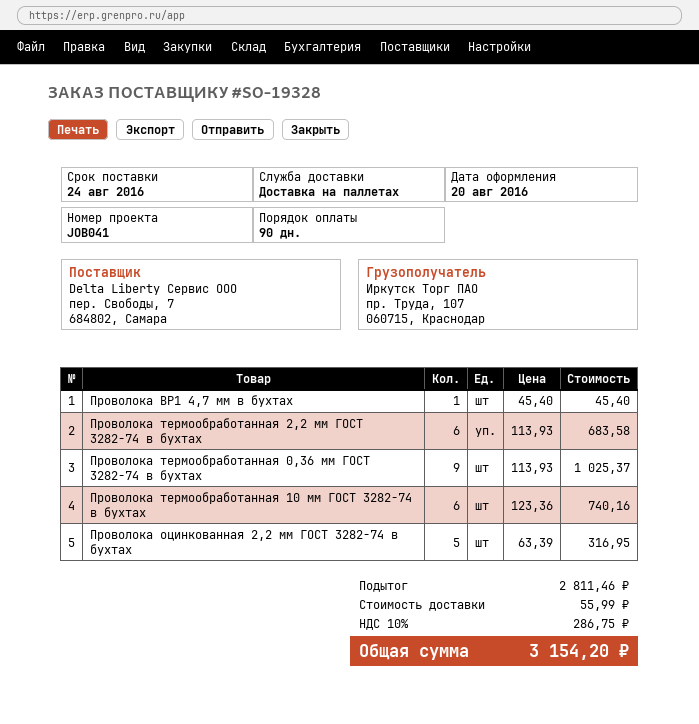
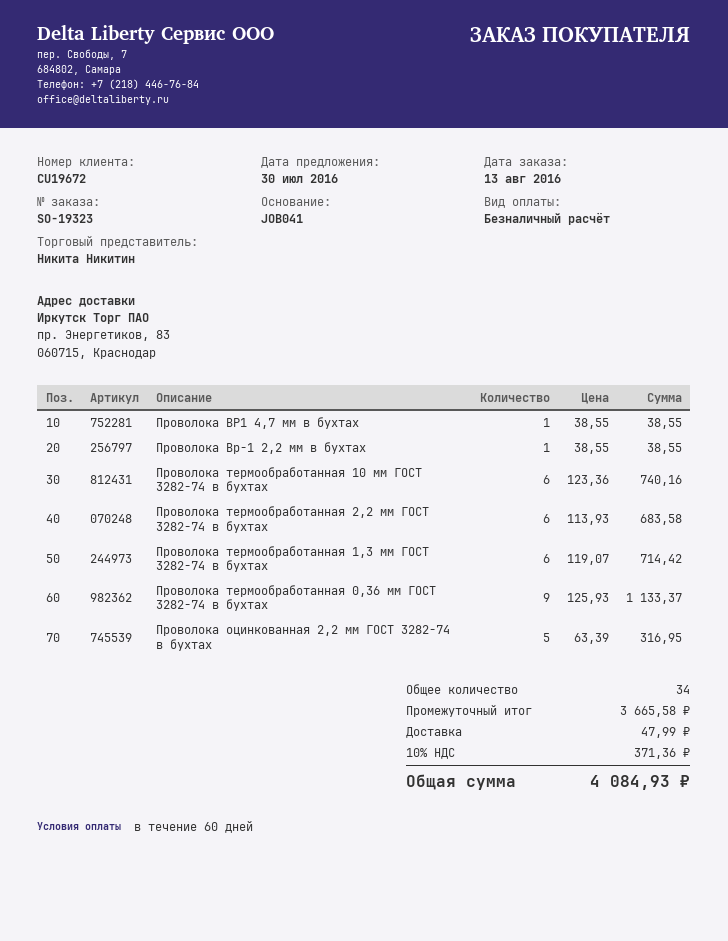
order number: SO-19328 -> SO-19323
order date: 2016-08-20 -> 2016-08-13
payment terms: 90 days -> 60 days
ship to: пр. Труда, 107, 060715, Краснодар -> пр. Энергетиков, 83, 060715, Краснодар
Проволока ВР1 4,7 мм в бухтах: 1 x 45.40 = 45.40 -> 1 x 38.55 = 38.55
Проволока термообработанная 0,36 мм ГОСТ 3282-74 в бухтах: 9 x 113.93 = 1025.37 -> 9 x 125.93 = 1133.37
Проволока Вр-1 2,2 мм в бухтах: none -> 1 x 38.55 = 38.55
Проволока термообработанная 1,3 мм ГОСТ 3282-74 в бухтах: none -> 6 x 119.07 = 714.42
subtotal: 2811.46 -> 3665.58
shipping: 55.99 -> 47.99
tax: 10% = 286.75 -> 10% = 371.36
total: 3154.20 -> 4084.93

